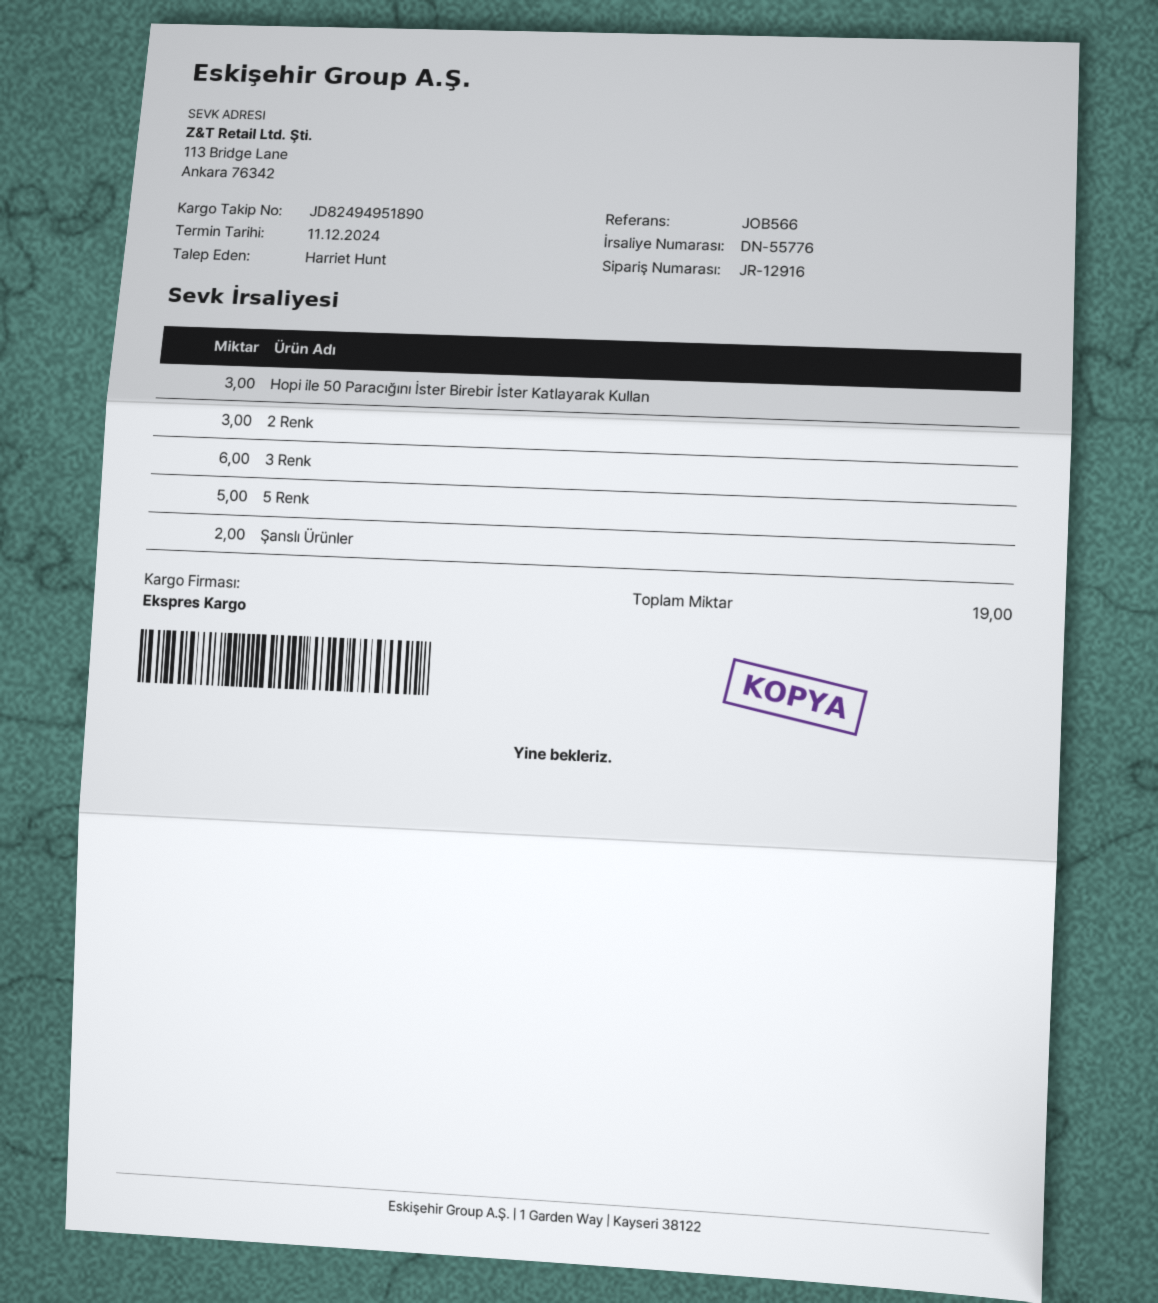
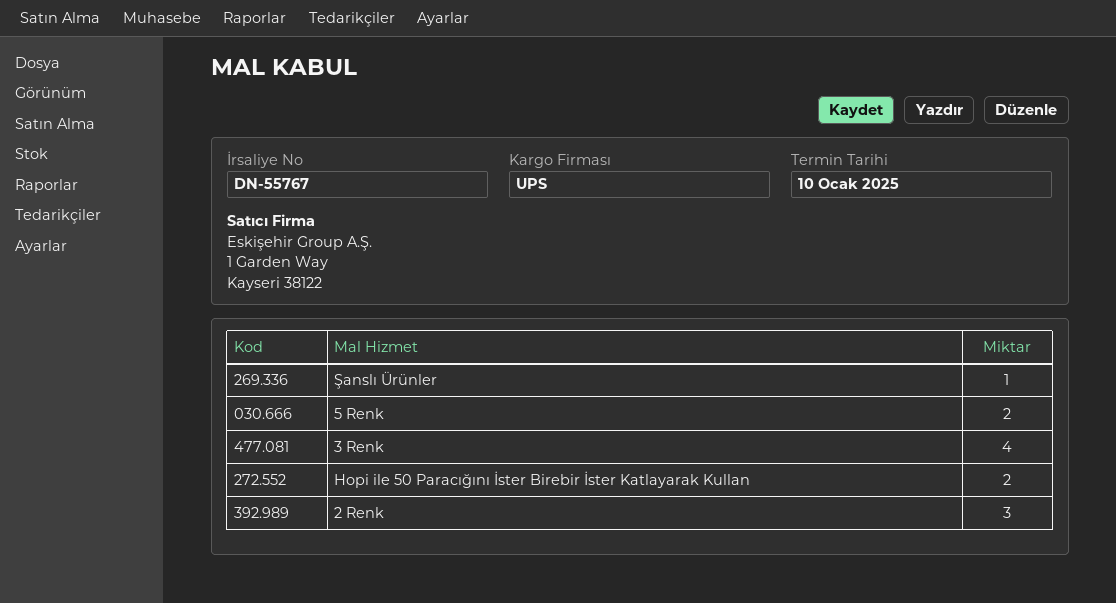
delivery note number: DN-55776 -> DN-55767
delivery date: 2024-12-11 -> 2025-01-10
shipping method: express -> UPS
Hopi ile 50 Paracığını İster Birebir İster Katlayarak Kullan: 3 -> 2
3 Renk: 6 -> 4
5 Renk: 5 -> 2
Şanslı Ürünler: 2 -> 1

